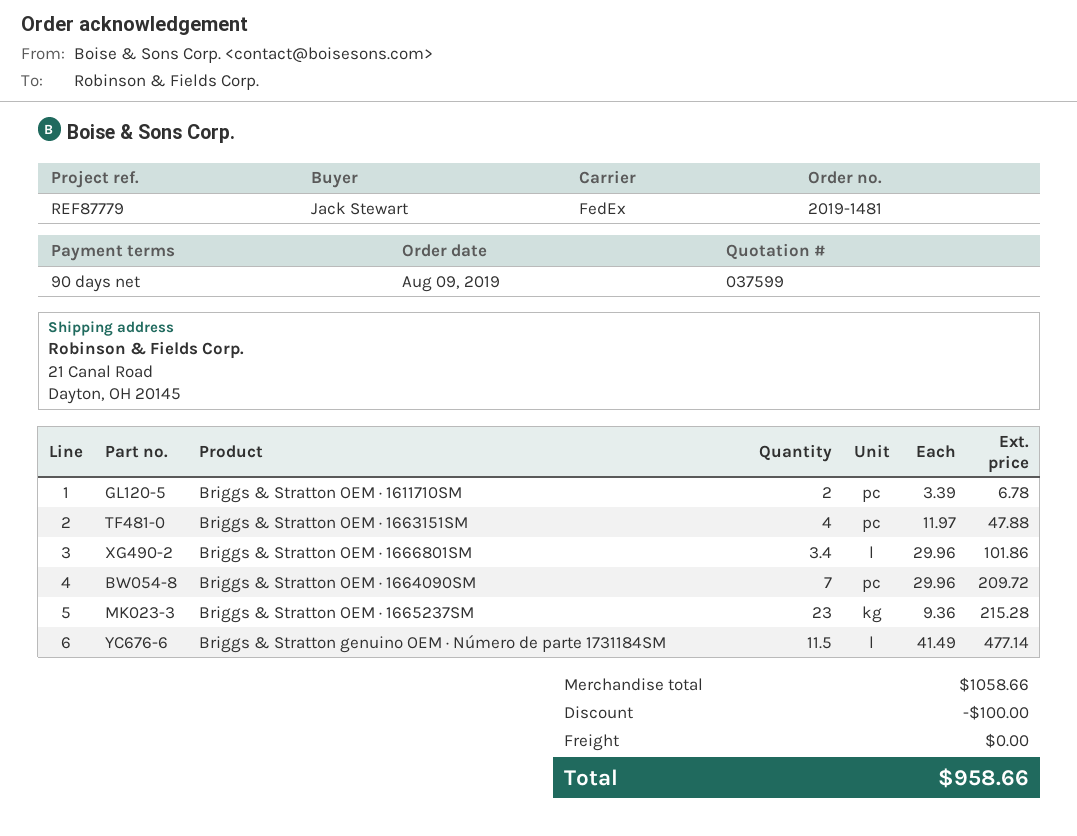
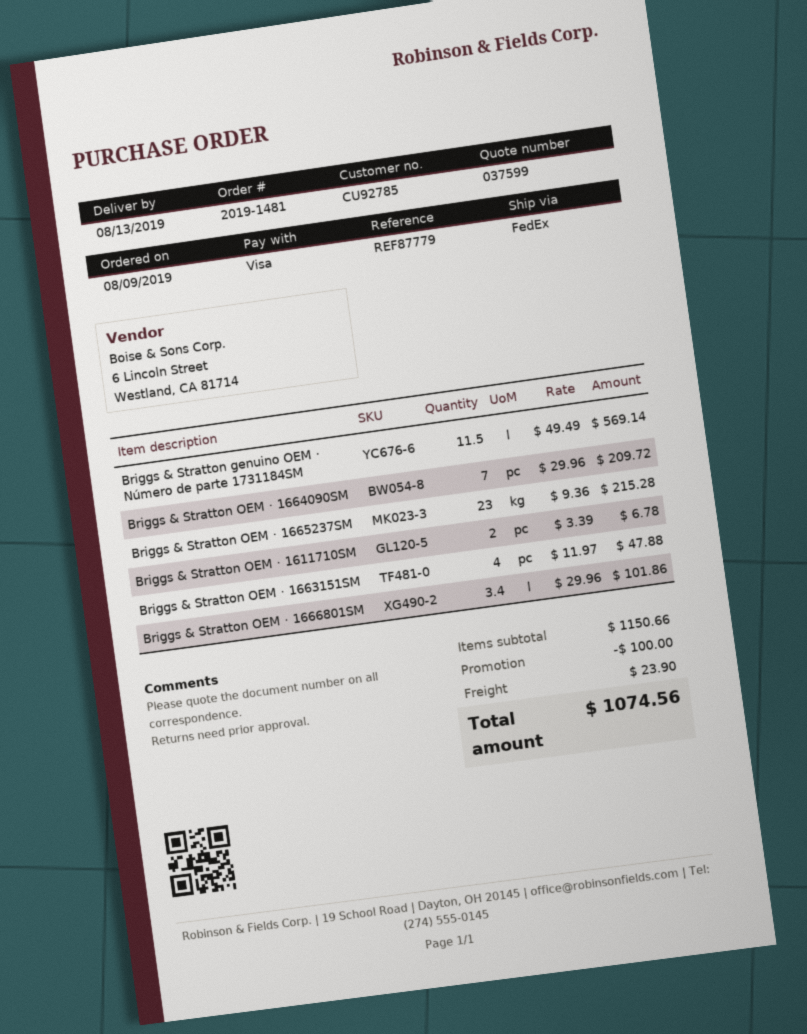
Briggs & Stratton genuino OEM · Número de parte 1731184SM: 11.5 x 41.49 = 477.14 -> 11.5 x 49.49 = 569.14
subtotal: 1058.66 -> 1150.66
shipping: 0.00 -> 23.90
total: 958.66 -> 1074.56

